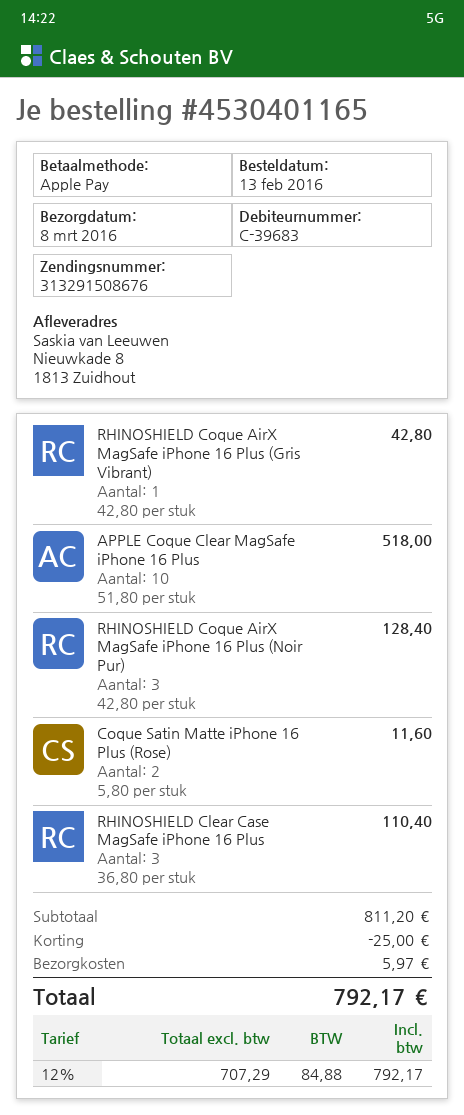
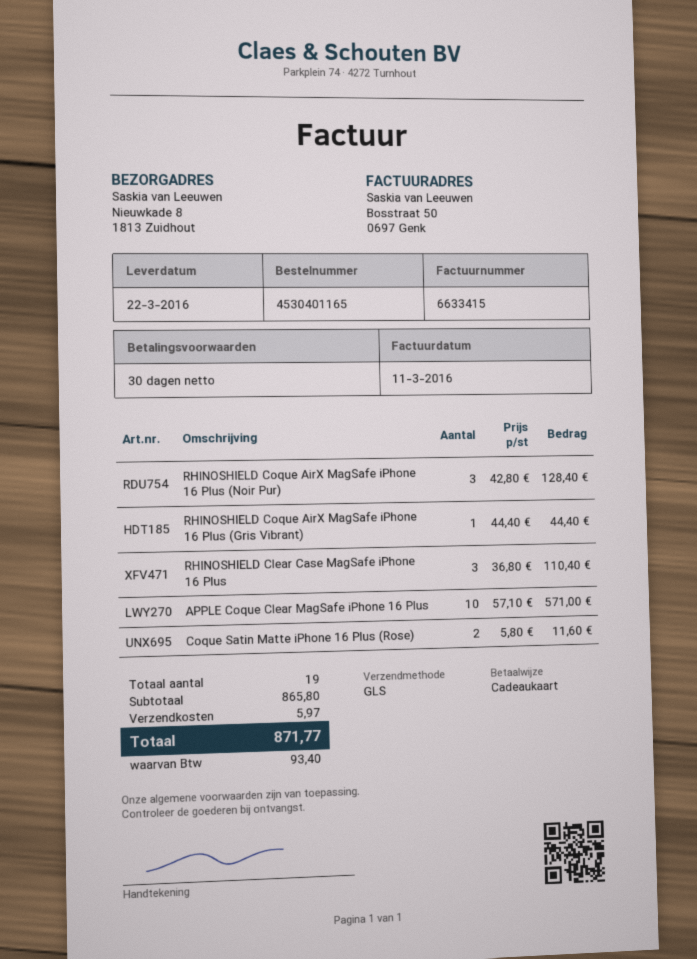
delivery date: 2016-03-08 -> 2016-03-22
payment method: Apple Pay -> gift card
RHINOSHIELD Coque AirX MagSafe iPhone 16 Plus (Gris Vibrant): 1 x 42.80 = 42.80 -> 1 x 44.40 = 44.40
APPLE Coque Clear MagSafe iPhone 16 Plus: 10 x 51.80 = 518.00 -> 10 x 57.10 = 571.00
subtotal: 811.20 -> 865.80
discount: 25.00 -> none
tax: 84.88 -> 93.40
total: 792.17 -> 871.77

